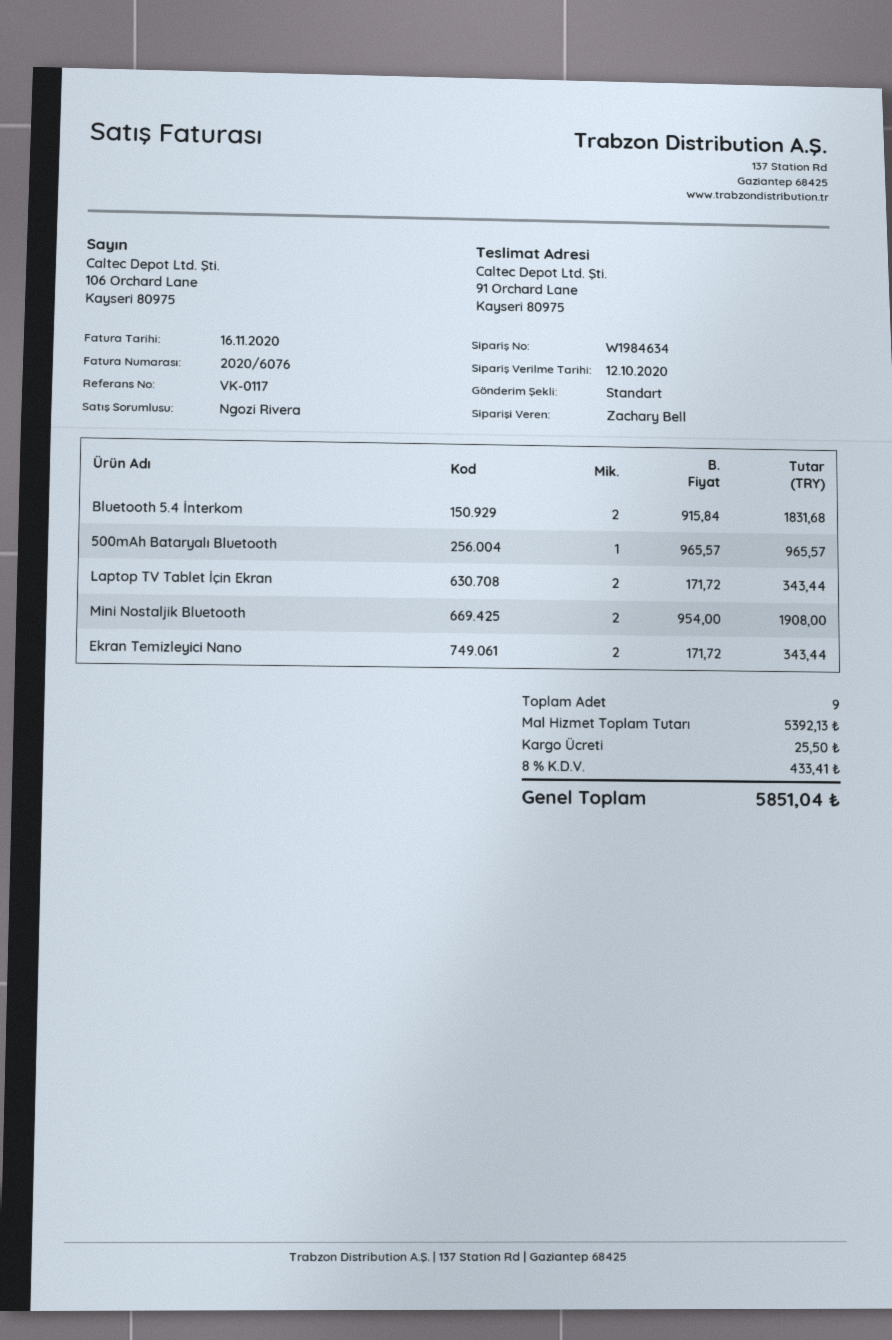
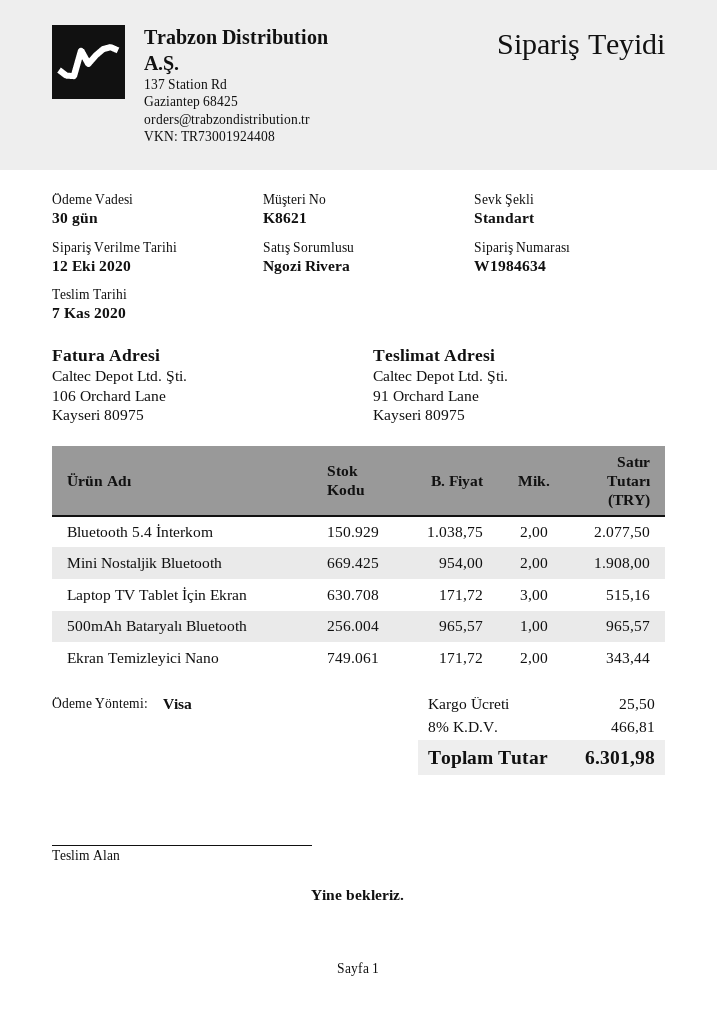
Bluetooth 5.4 İnterkom: 2 x 915.84 = 1831.68 -> 2 x 1038.75 = 2077.50
Laptop TV Tablet İçin Ekran: 2 x 171.72 = 343.44 -> 3 x 171.72 = 515.16
tax: 8% = 433.41 -> 8% = 466.81
total: 5851.04 -> 6301.98

